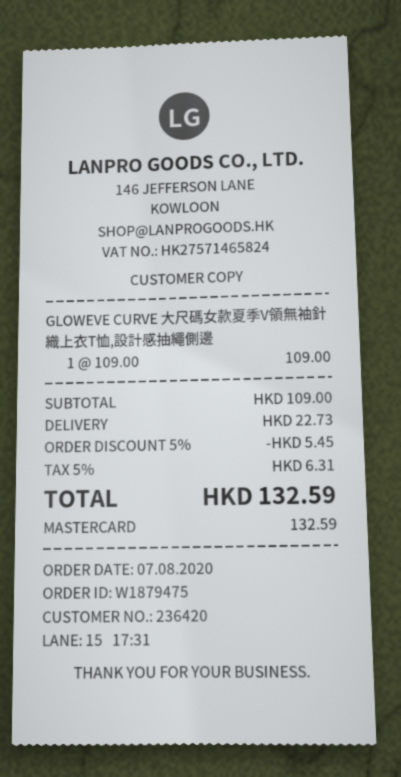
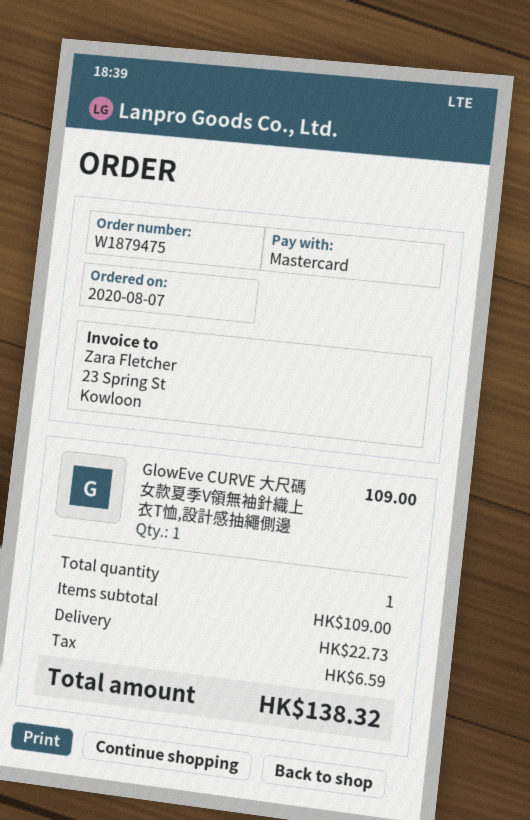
discount: 5% = 5.45 -> none
tax: 6.31 -> 6.59
total: 132.59 -> 138.32

